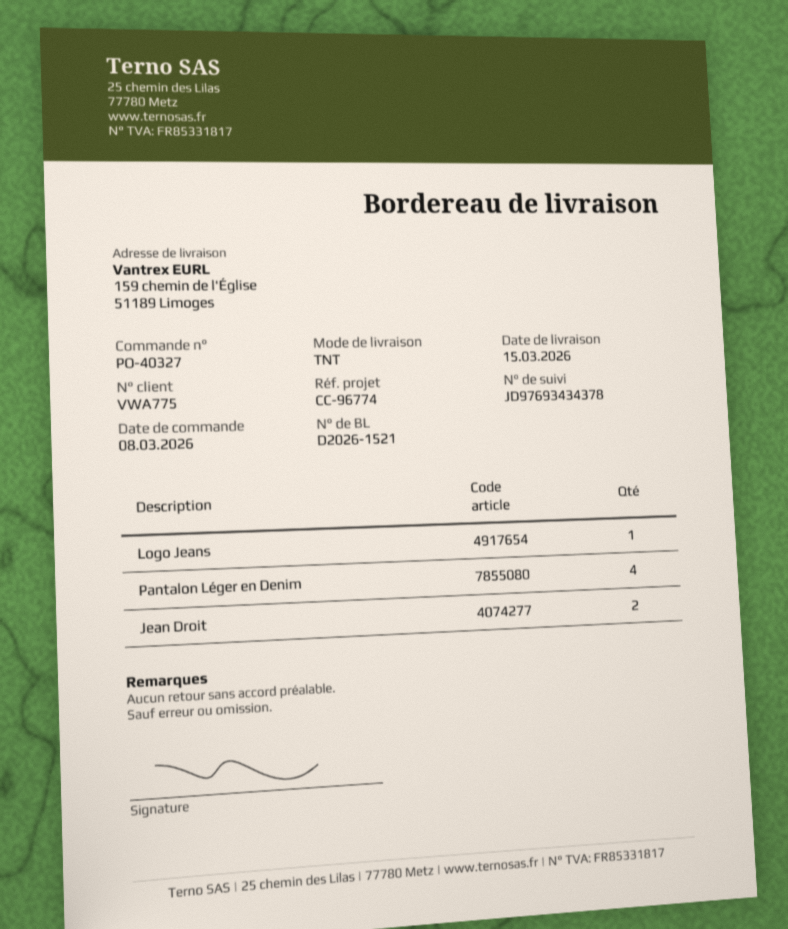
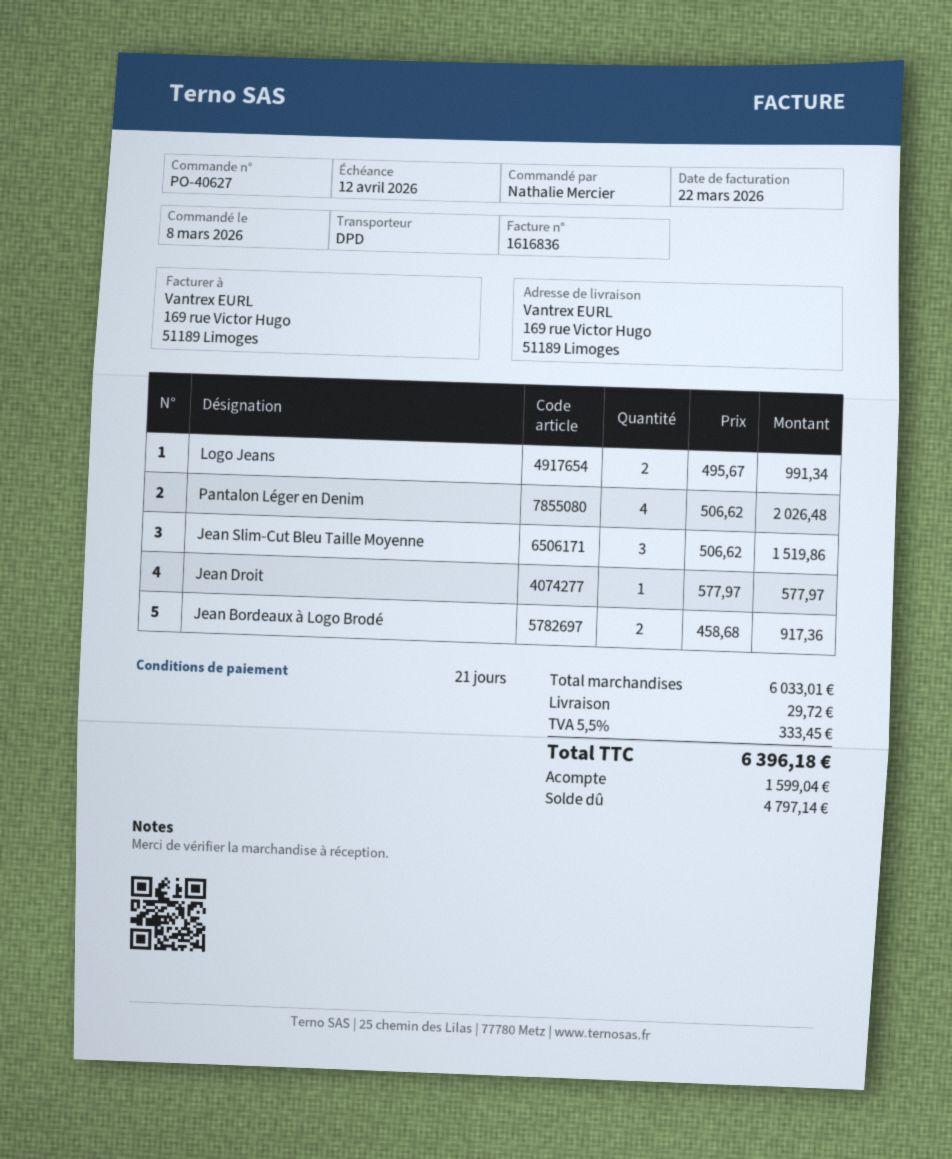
order number: PO-40327 -> PO-40627
shipping method: TNT -> DPD
ship to: 159 chemin de l'Église, 51189 Limoges -> 169 rue Victor Hugo, 51189 Limoges
Logo Jeans: 1 -> 2
Jean Droit: 2 -> 1
Jean Slim-Cut Bleu Taille Moyenne: none -> 3
Jean Bordeaux à Logo Brodé: none -> 2

